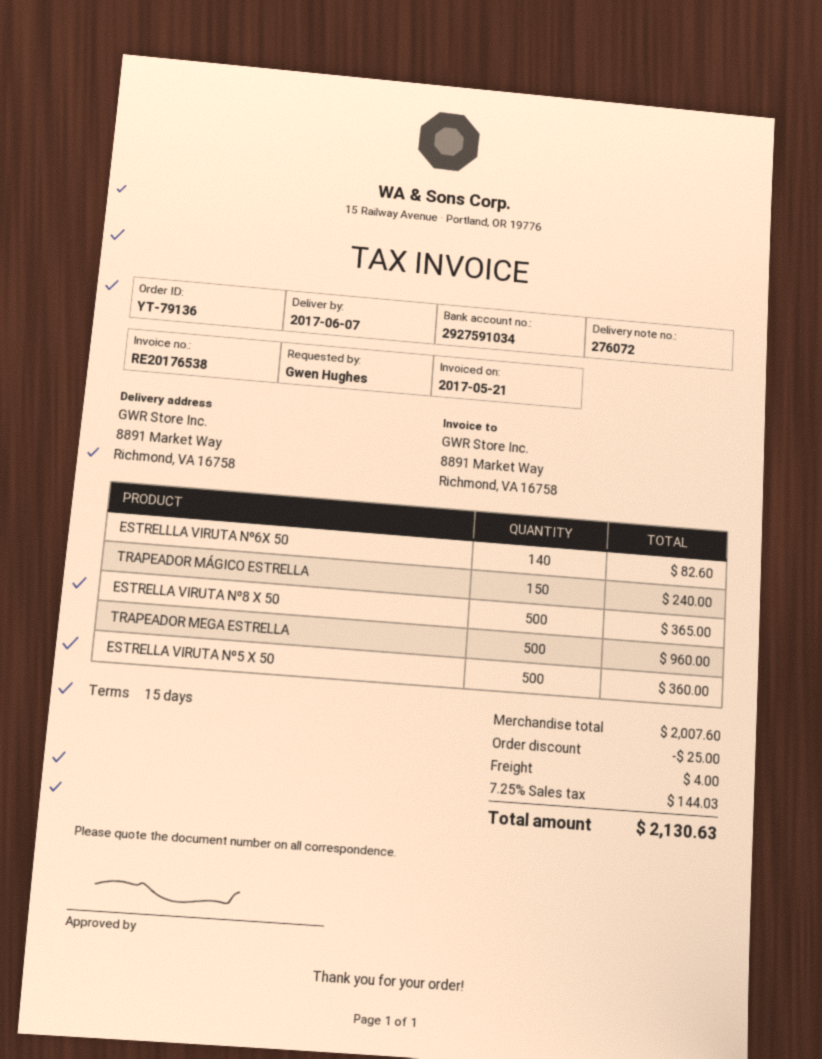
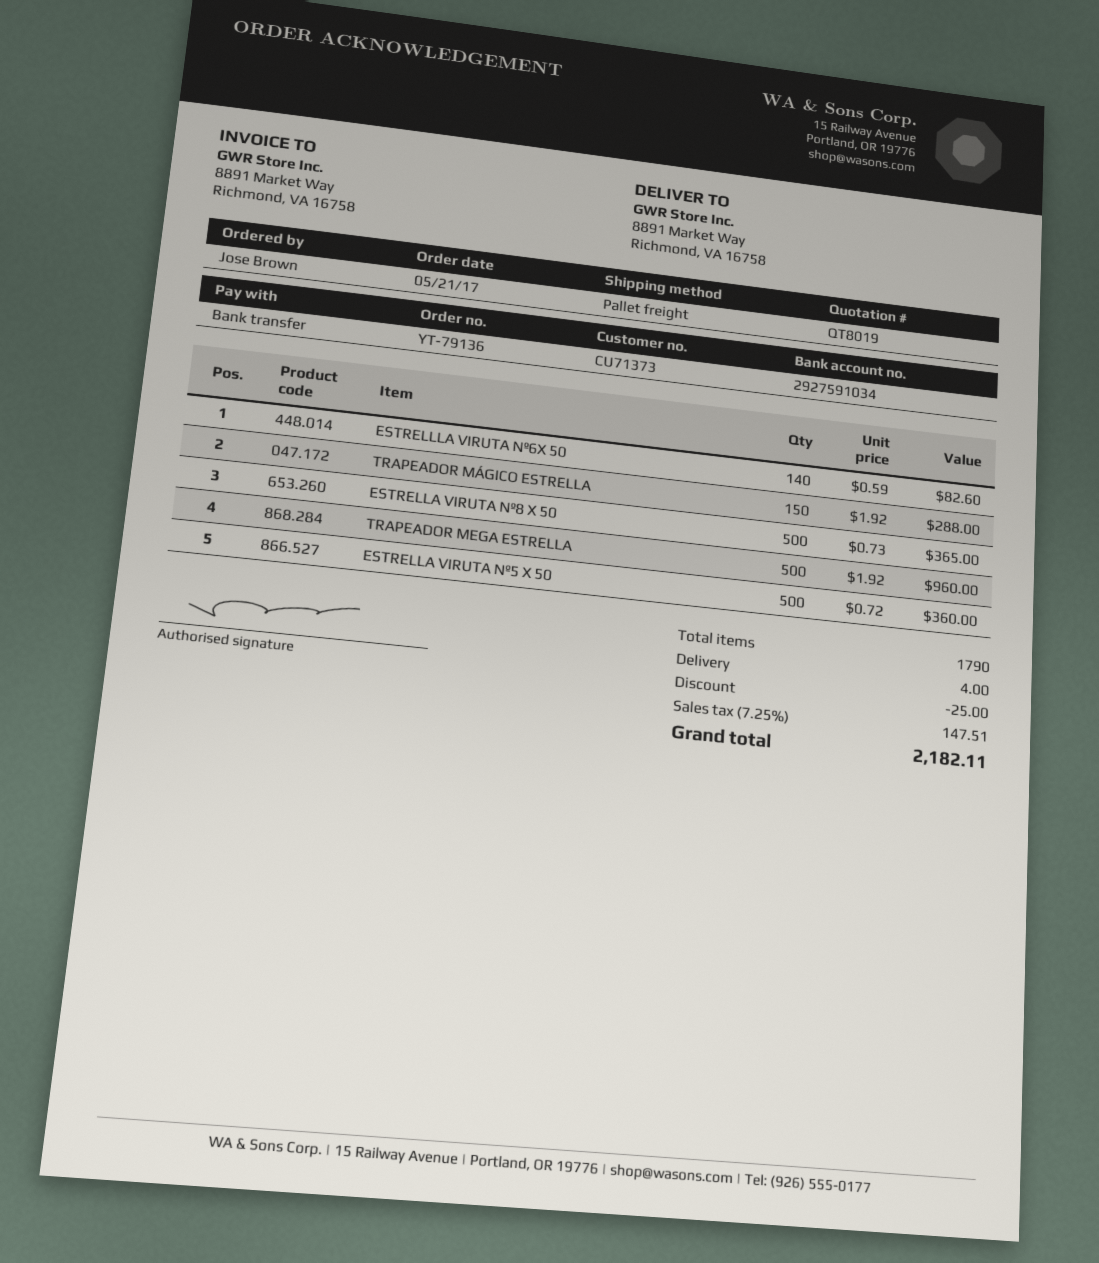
ordered by: Gwen Hughes -> Jose Brown
TRAPEADOR MÁGICO ESTRELLA: 150 for 240.00 -> 150 for 288.00
tax: 7.25% = 144.03 -> 7.25% = 147.51
total: 2130.63 -> 2182.11

